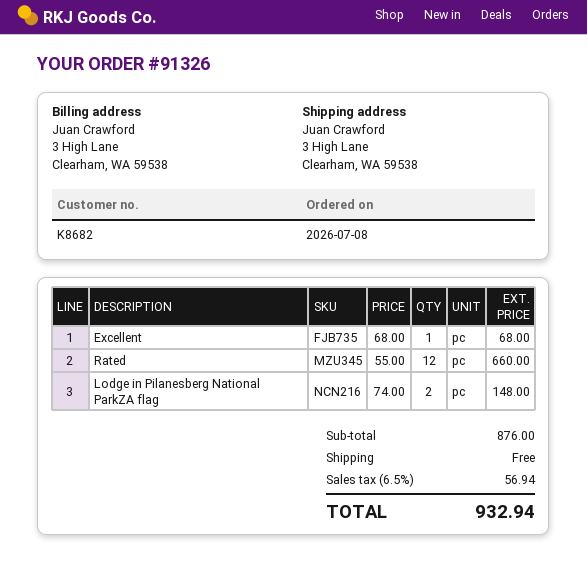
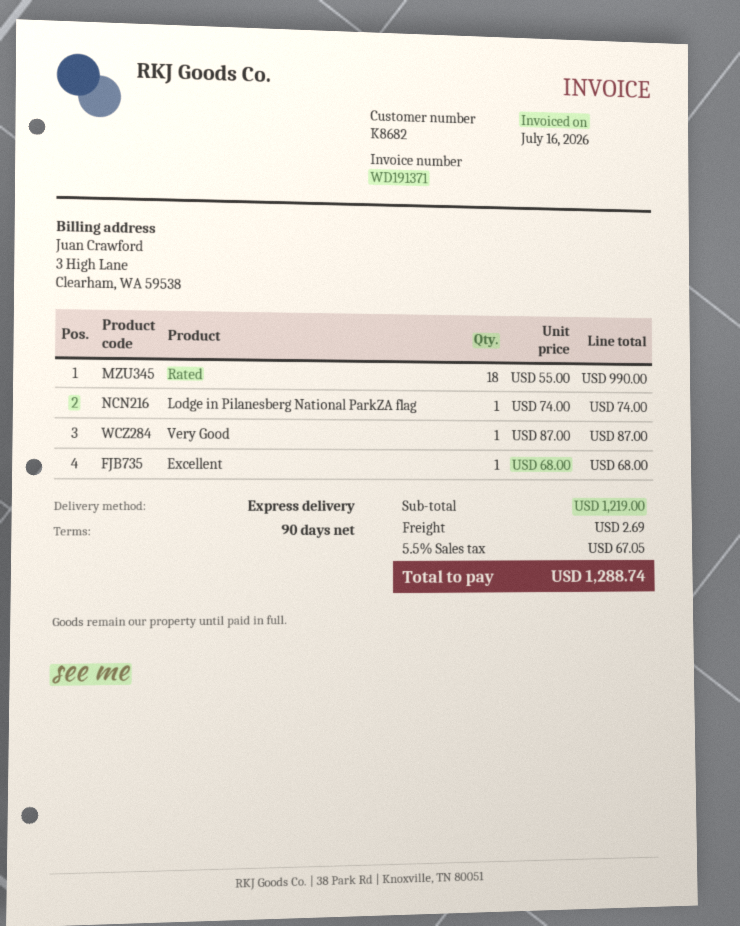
Rated: 12 x 55.00 = 660.00 -> 18 x 55.00 = 990.00
Lodge in Pilanesberg National ParkZA flag: 2 x 74.00 = 148.00 -> 1 x 74.00 = 74.00
Very Good: none -> 1 x 87.00 = 87.00
subtotal: 876.00 -> 1219.00
shipping: 0.00 -> 2.69
tax: 6.5% = 56.94 -> 5.5% = 67.05
total: 932.94 -> 1288.74

